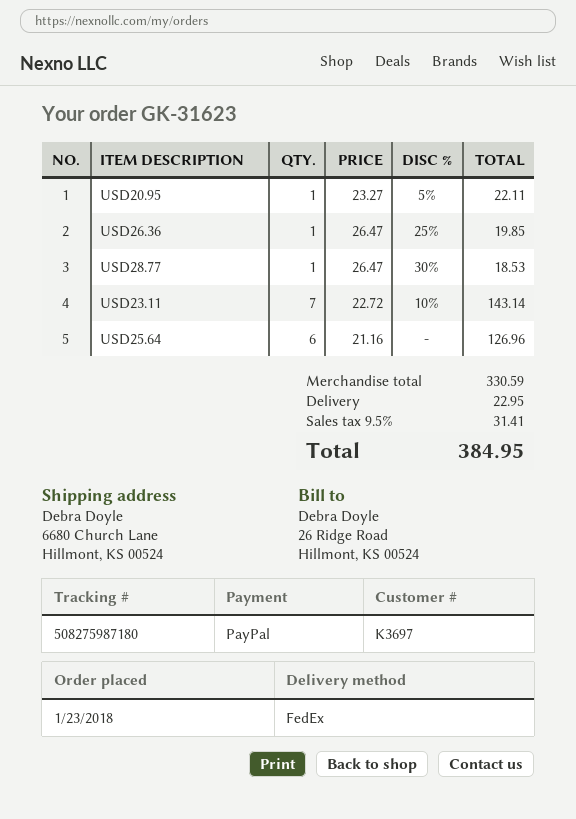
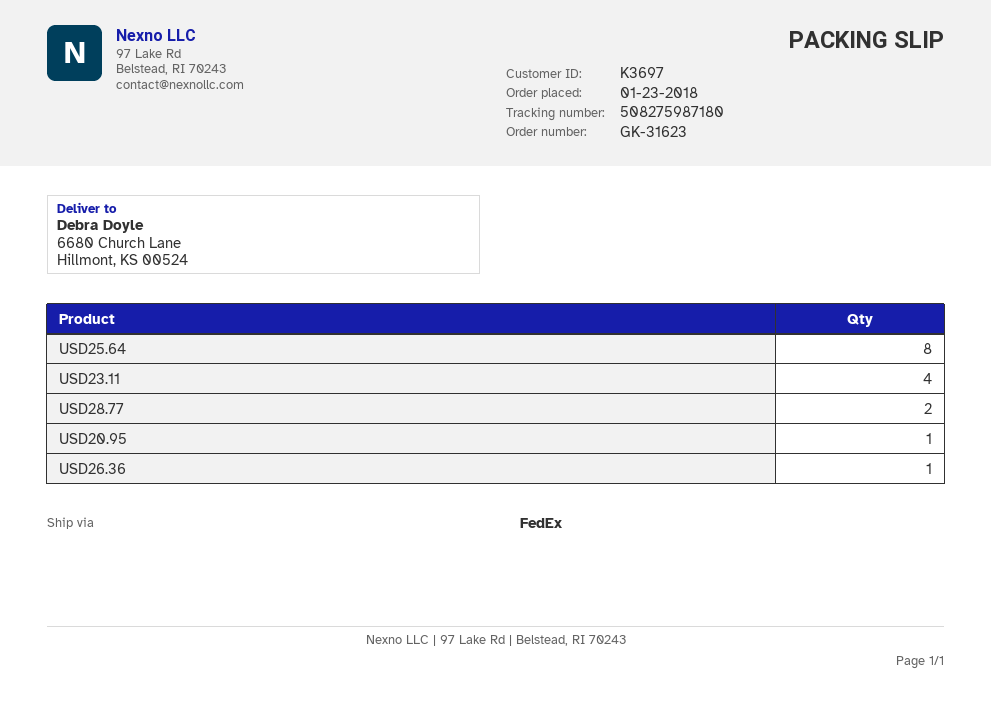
USD28.77: 1 -> 2
USD23.11: 7 -> 4
USD25.64: 6 -> 8

